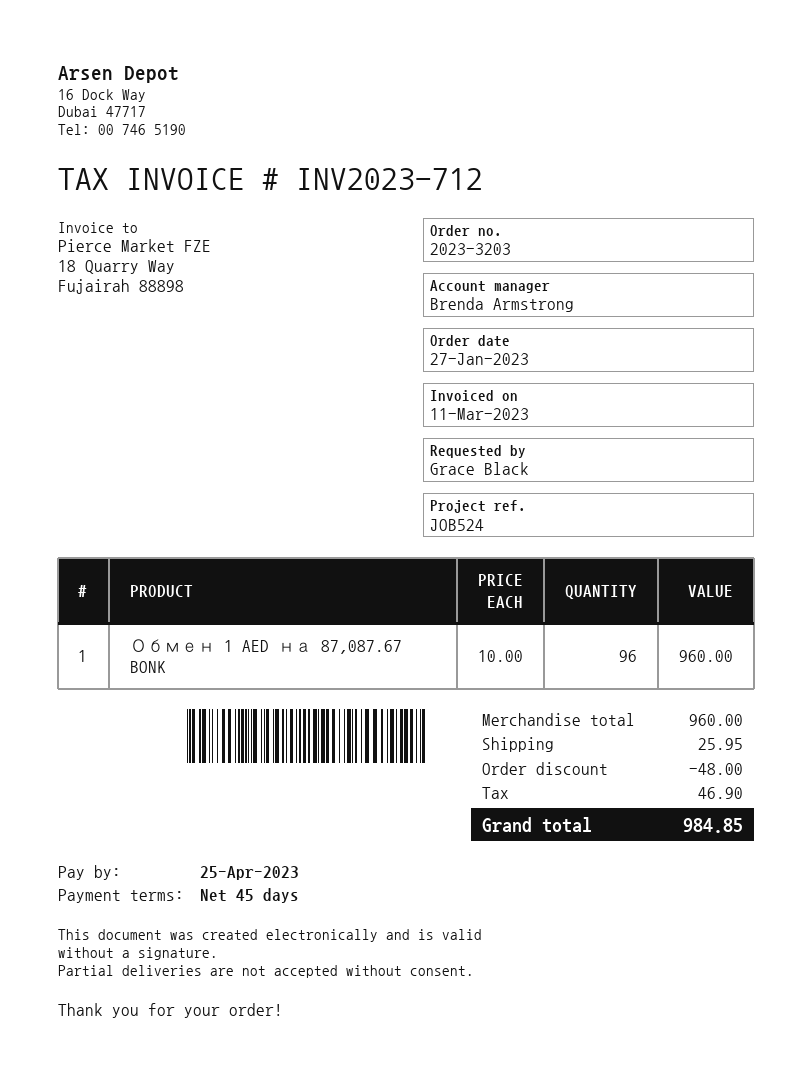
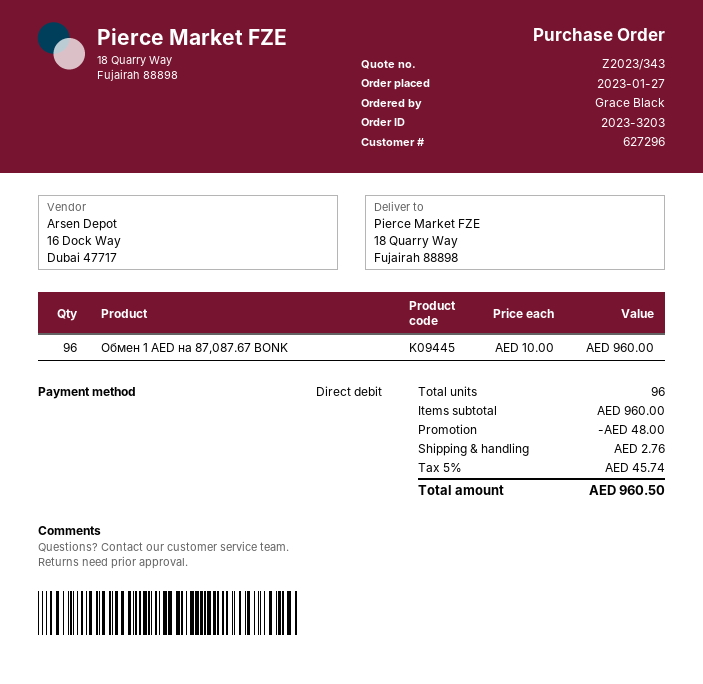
shipping: 25.95 -> 2.76
tax: 46.90 -> 45.74
total: 984.85 -> 960.50

